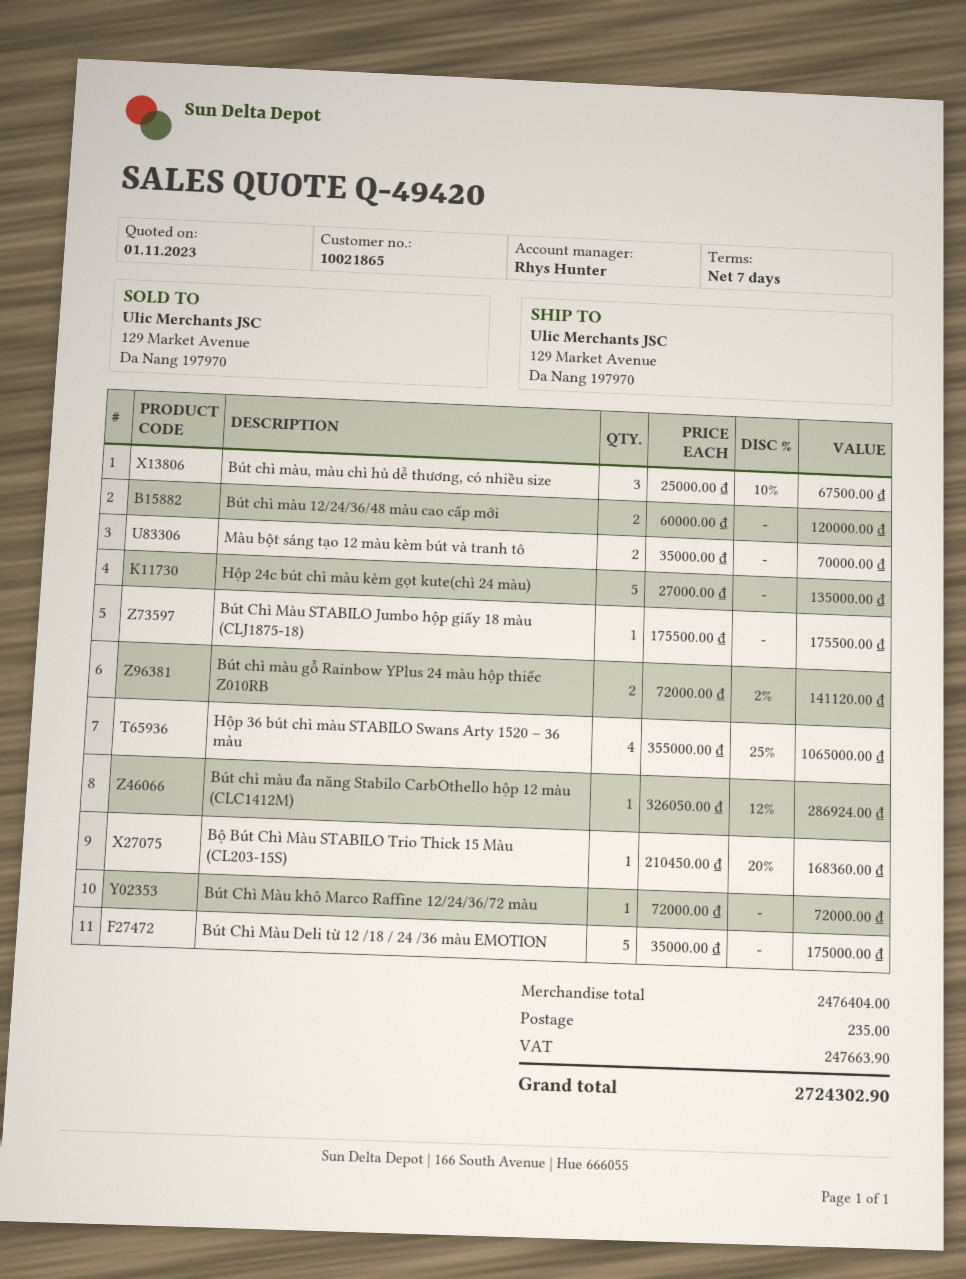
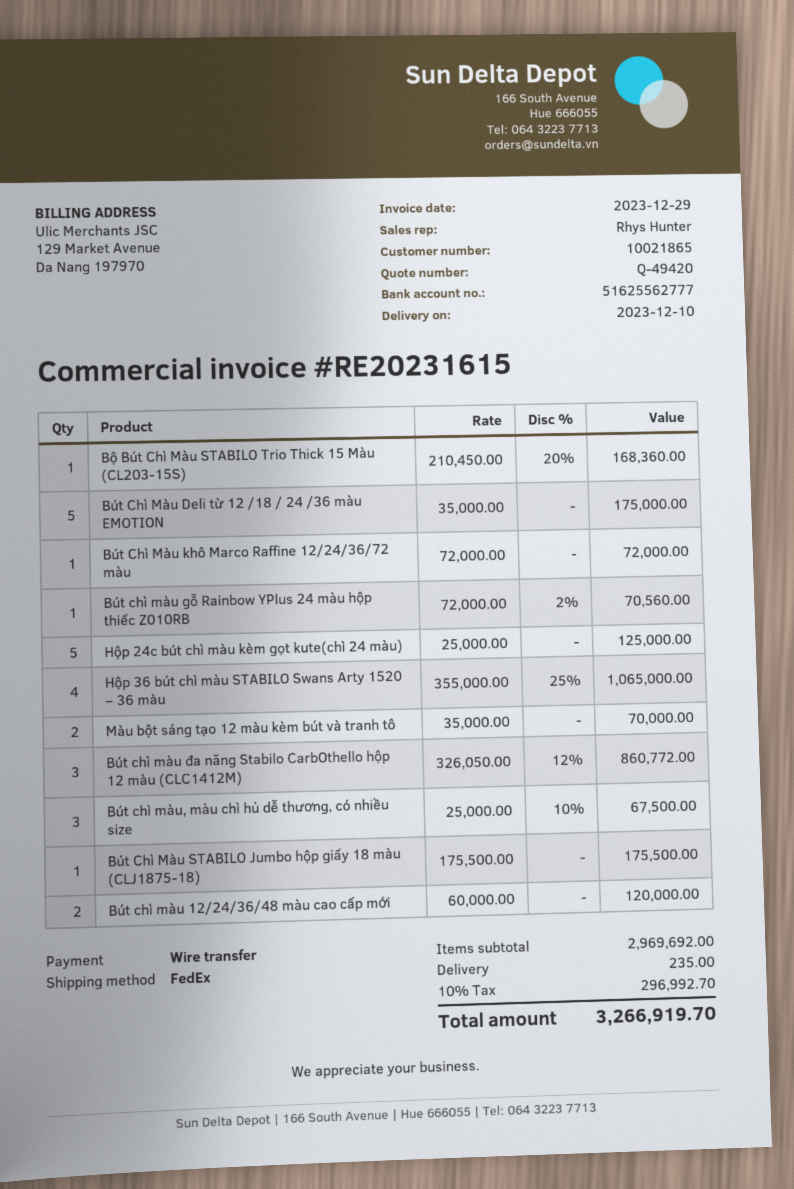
Hộp 24c bút chì màu kèm gọt kute(chì 24 màu): 5 x 27000.00 = 135000.00 -> 5 x 25000.00 = 125000.00
Bút chì màu gỗ Rainbow YPlus 24 màu hộp thiếc Z010RB: 2 x 72000.00 - 2% = 141120.00 -> 1 x 72000.00 - 2% = 70560.00
Bút chì màu đa năng Stabilo CarbOthello hộp 12 màu (CLC1412M): 1 x 326050.00 - 12% = 286924.00 -> 3 x 326050.00 - 12% = 860772.00
subtotal: 2476404.00 -> 2969692.00
tax: 247663.90 -> 296992.70
total: 2724302.90 -> 3266919.70

